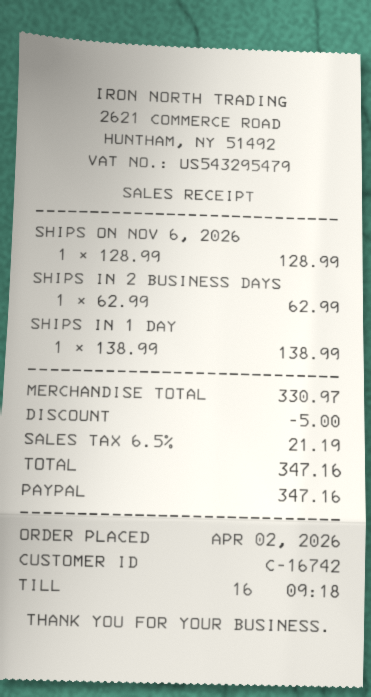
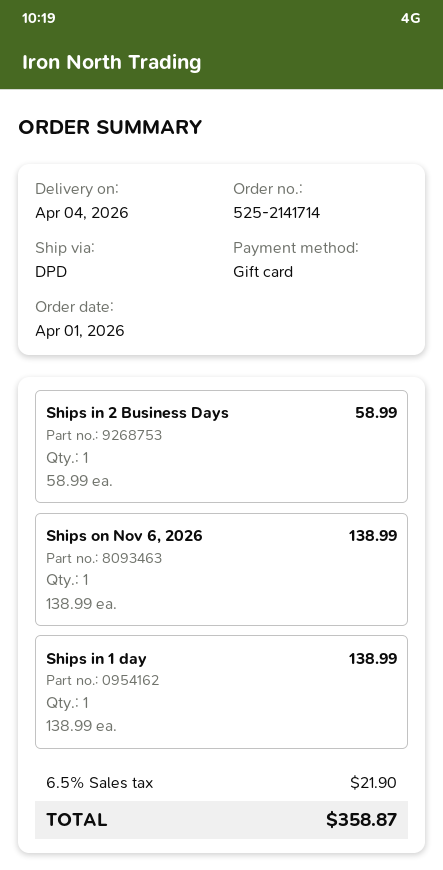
order date: 2026-04-02 -> 2026-04-01
payment method: PayPal -> gift card
SHIPS ON NOV 6, 2026: 1 x 128.99 = 128.99 -> 1 x 138.99 = 138.99
SHIPS IN 2 BUSINESS DAYS: 1 x 62.99 = 62.99 -> 1 x 58.99 = 58.99
discount: 5.00 -> none
tax: 6.5% = 21.19 -> 6.5% = 21.90
total: 347.16 -> 358.87

